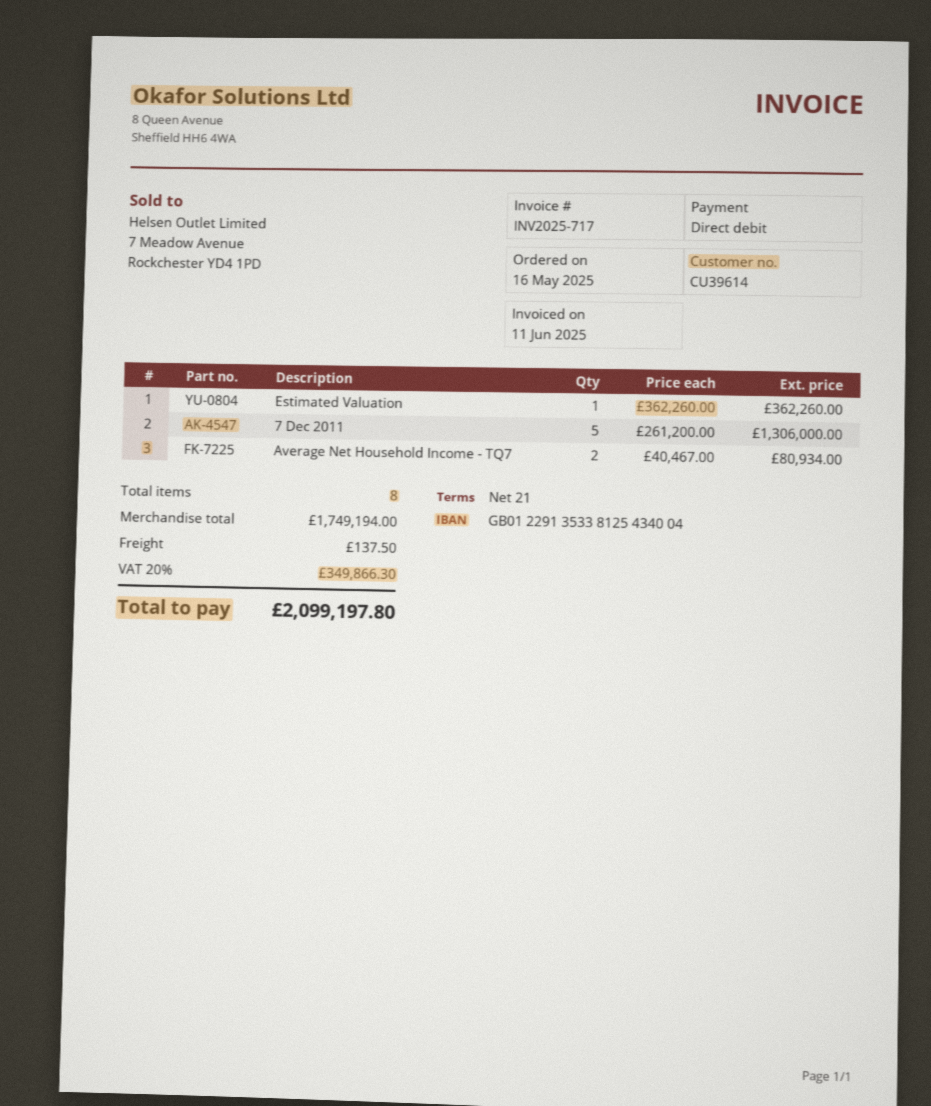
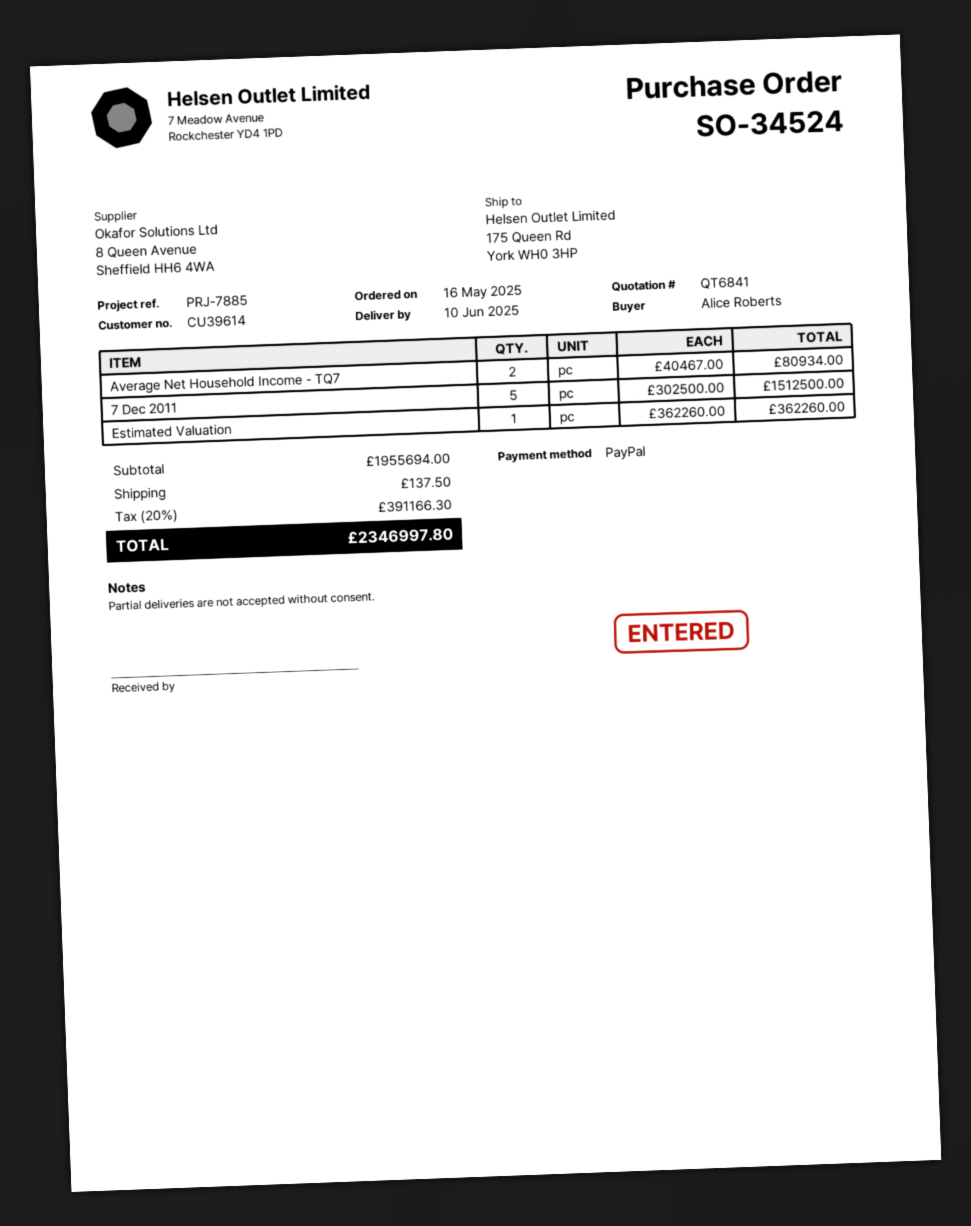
payment method: direct debit -> PayPal
7 Dec 2011: 5 x 261200.00 = 1306000.00 -> 5 x 302500.00 = 1512500.00
subtotal: 1749194.00 -> 1955694.00
tax: 20% = 349866.30 -> 20% = 391166.30
total: 2099197.80 -> 2346997.80

